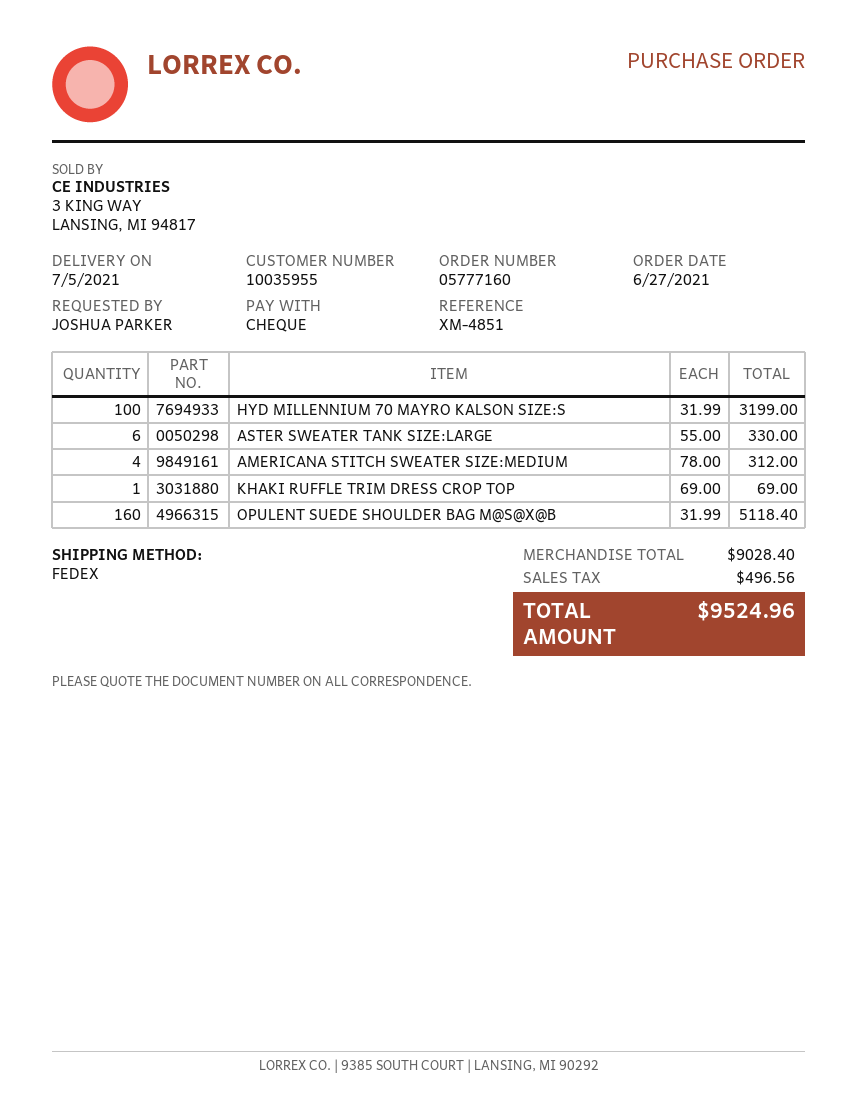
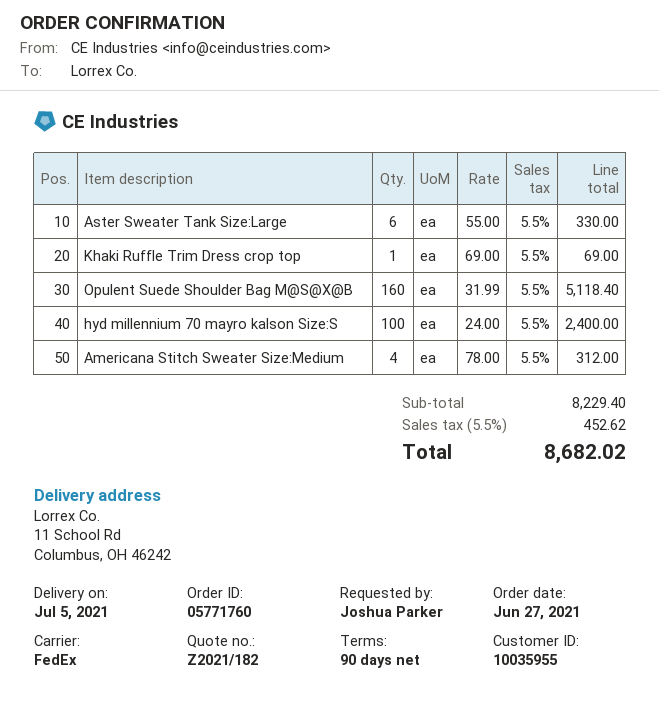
order number: 05777160 -> 05771760
HYD MILLENNIUM 70 MAYRO KALSON SIZE:S: 100 x 31.99 = 3199.00 -> 100 x 24.00 = 2400.00
subtotal: 9028.40 -> 8229.40
tax: 496.56 -> 452.62
total: 9524.96 -> 8682.02

